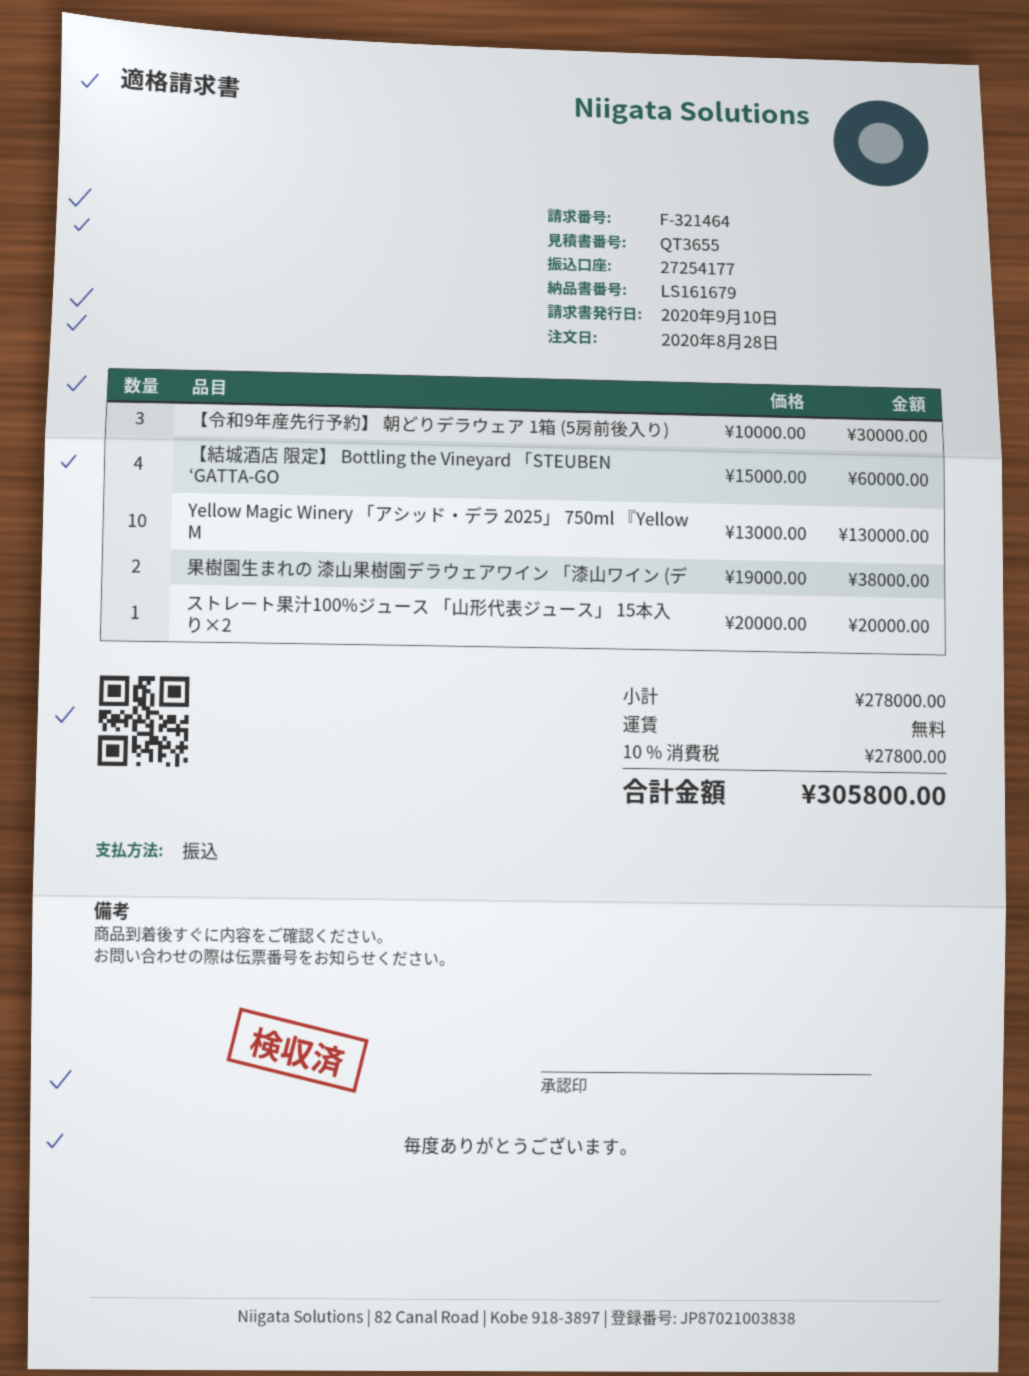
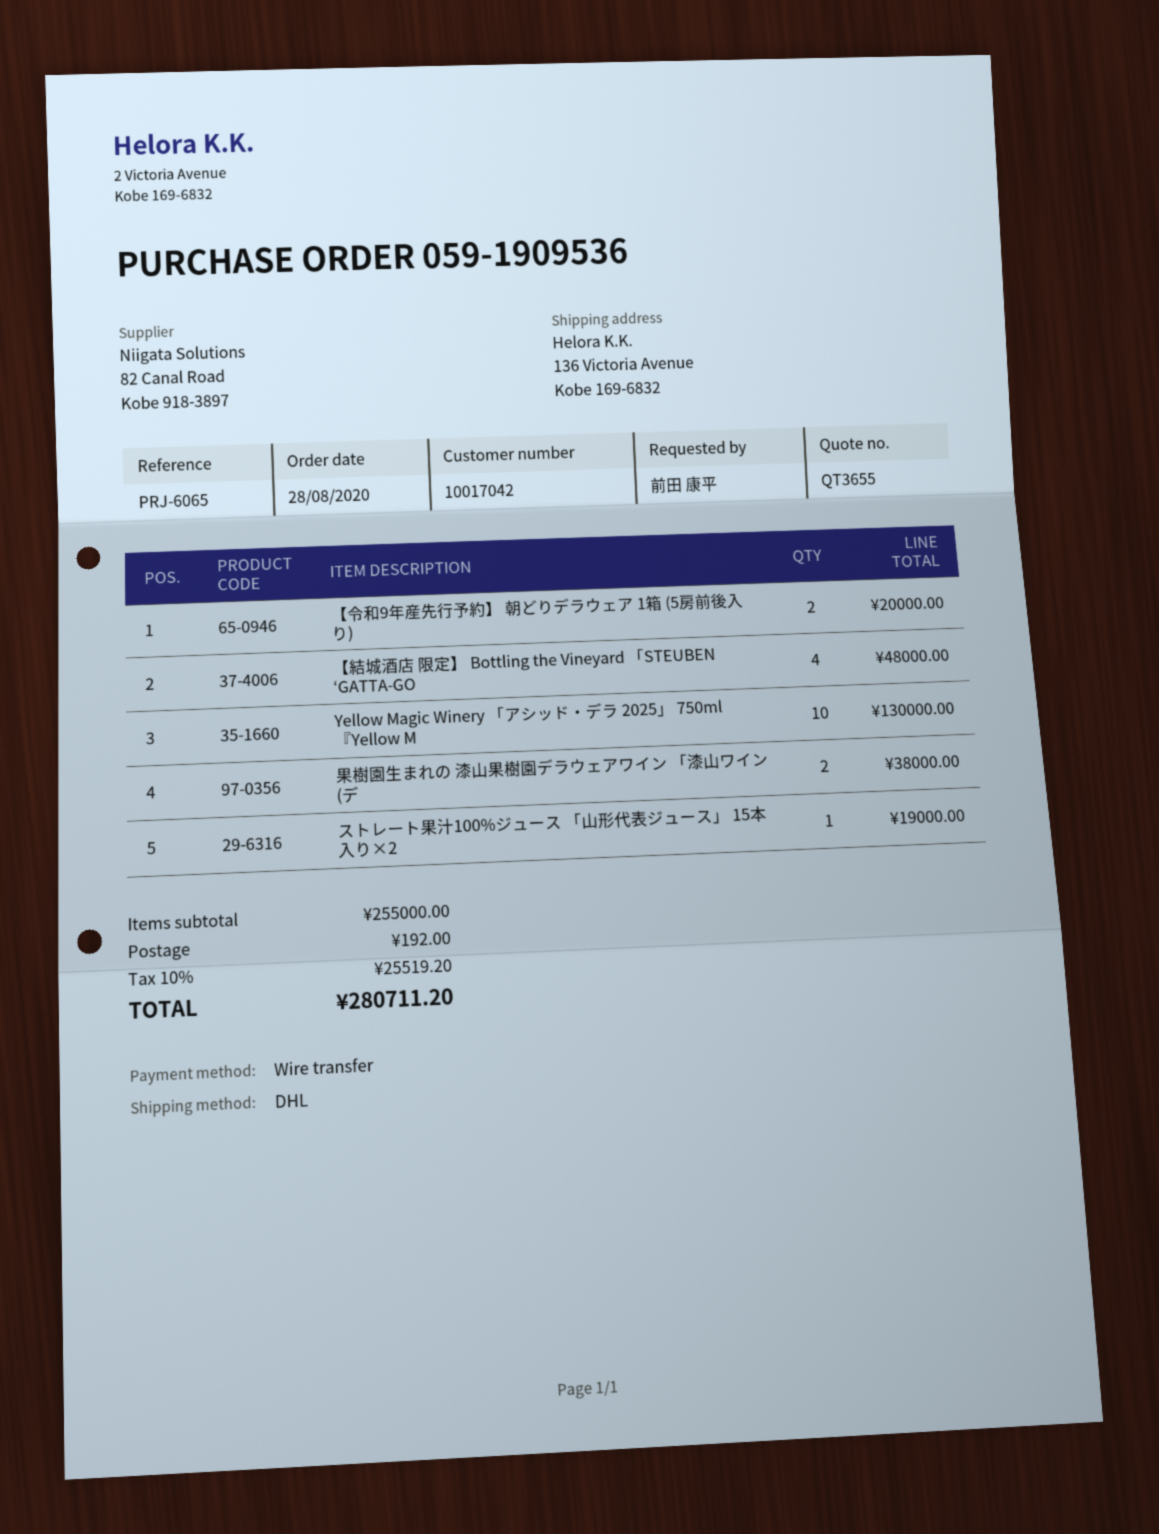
【令和9年産先行予約】 朝どりデラウェア 1箱 (5房前後入り): 3 for 30000.00 -> 2 for 20000.00
【結城酒店 限定】 Bottling the Vineyard 「STEUBEN ‘GATTA-GO: 4 for 60000.00 -> 4 for 48000.00
ストレート果汁100%ジュース 「山形代表ジュース」 15本入り×2: 1 for 20000.00 -> 1 for 19000.00
subtotal: 278000.00 -> 255000.00
shipping: 0.00 -> 192.00
tax: 10% = 27800.00 -> 10% = 25519.20
total: 305800.00 -> 280711.20

